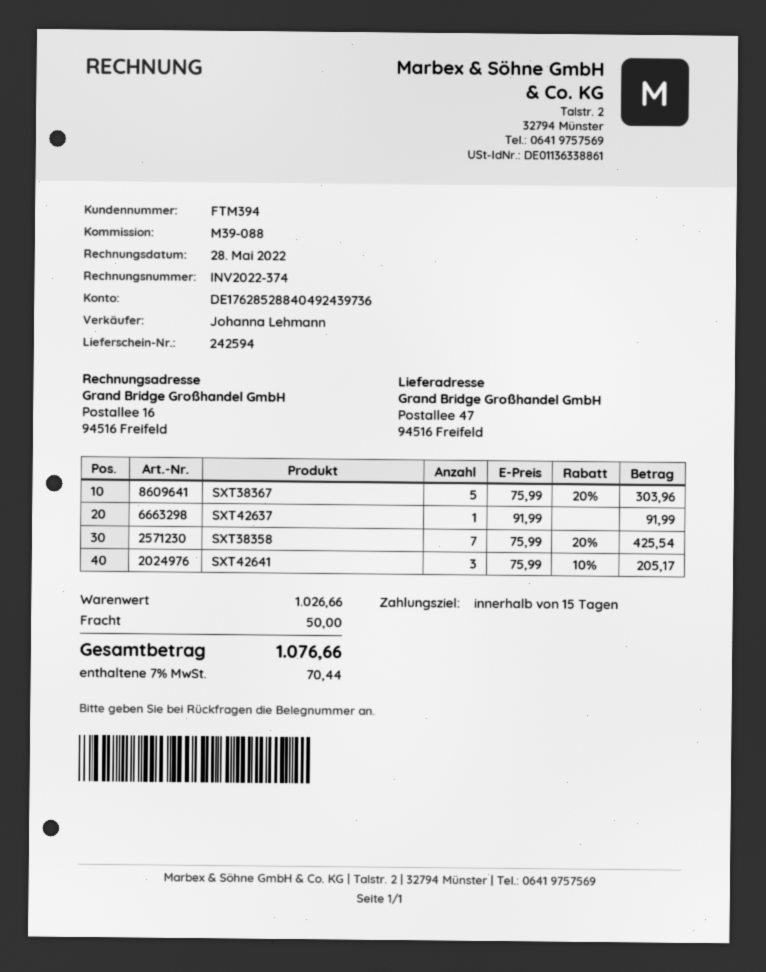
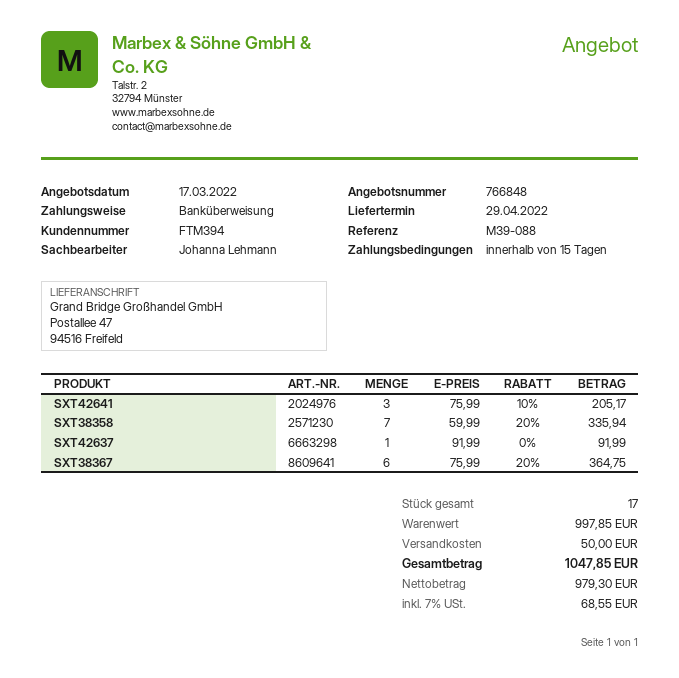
SXT38367: 5 x 75.99 - 20% = 303.96 -> 6 x 75.99 - 20% = 364.75
SXT38358: 7 x 75.99 - 20% = 425.54 -> 7 x 59.99 - 20% = 335.94
subtotal: 1026.66 -> 997.85
tax: 7% = 70.44 -> 7% = 68.55
total: 1076.66 -> 1047.85

